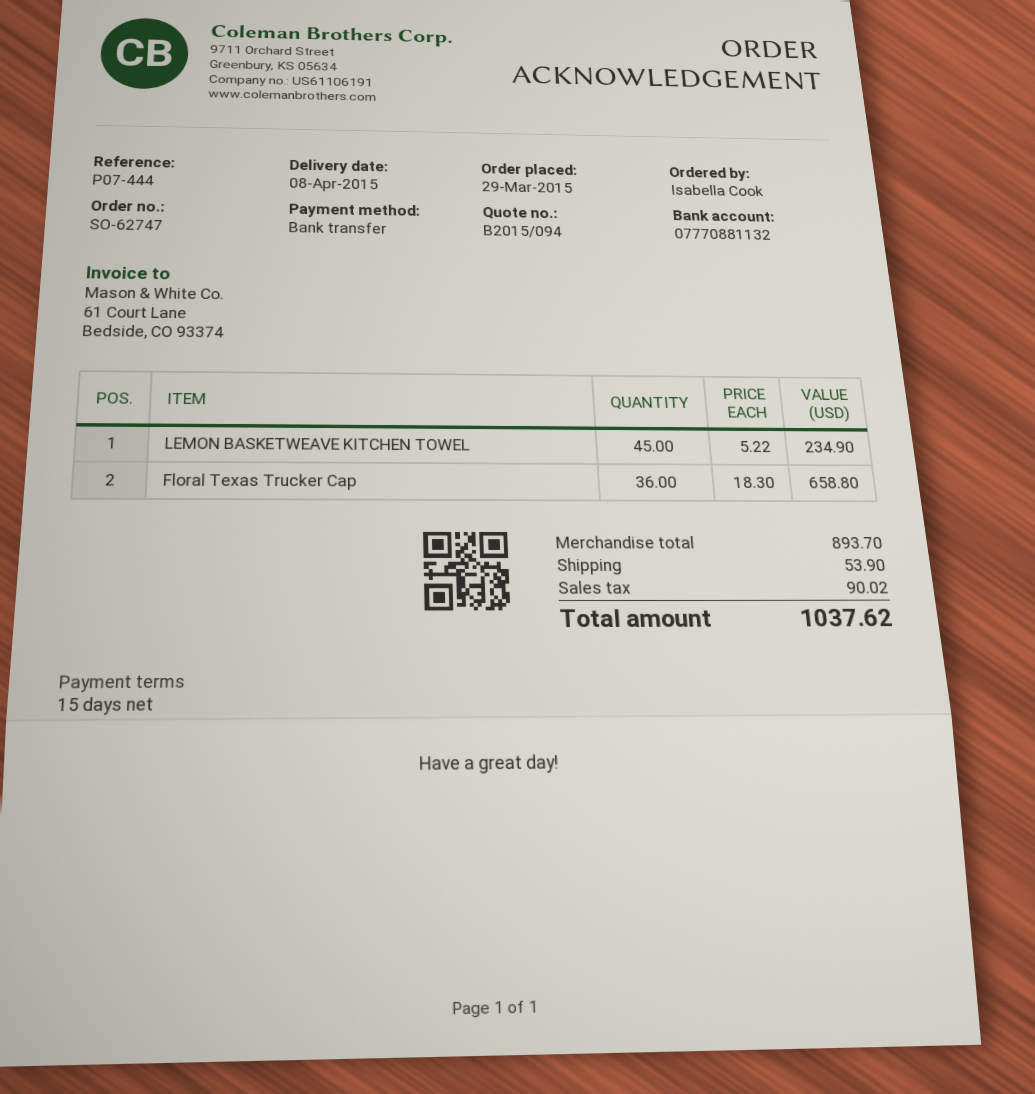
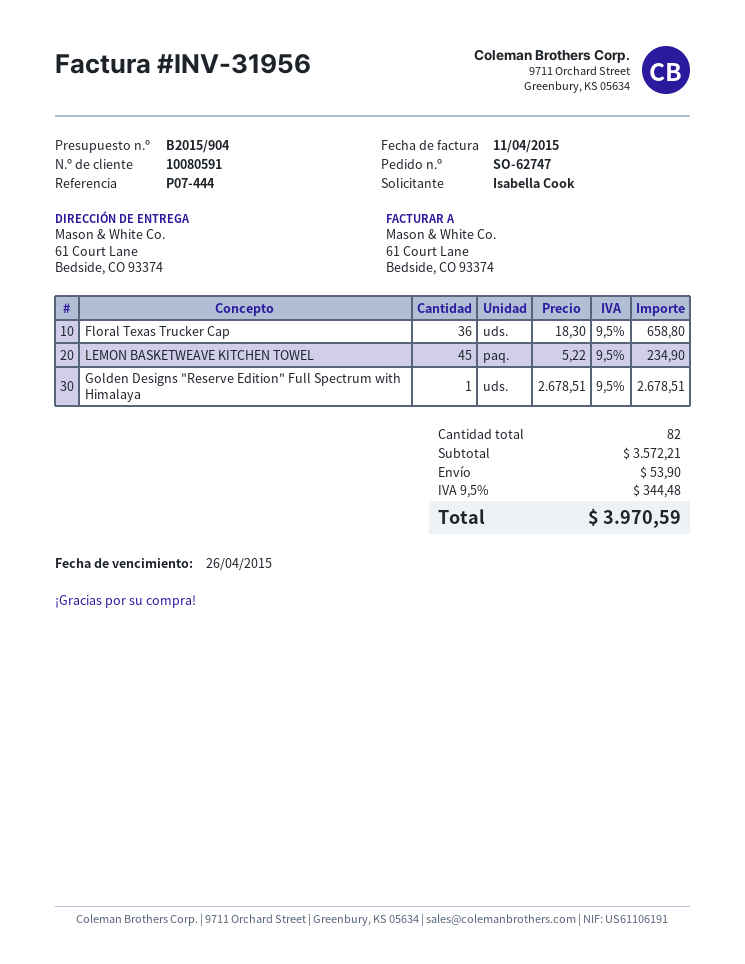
quote number: B2015/094 -> B2015/904
Golden Designs "Reserve Edition" Full Spectrum with Himalaya: none -> 1 x 2678.51 = 2678.51
subtotal: 893.70 -> 3572.21
tax: 90.02 -> 344.48
total: 1037.62 -> 3970.59

